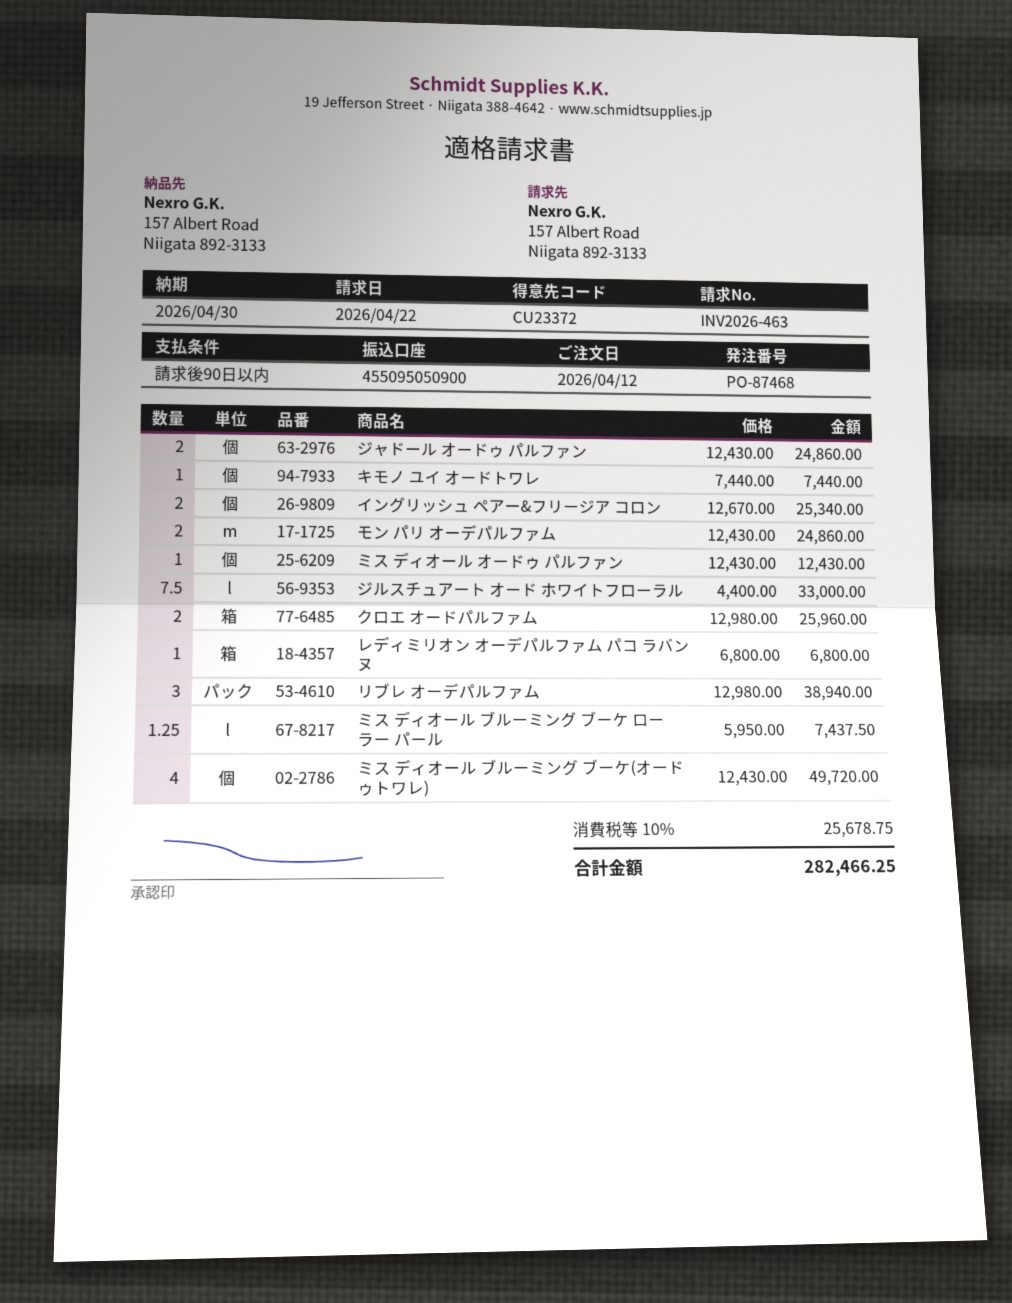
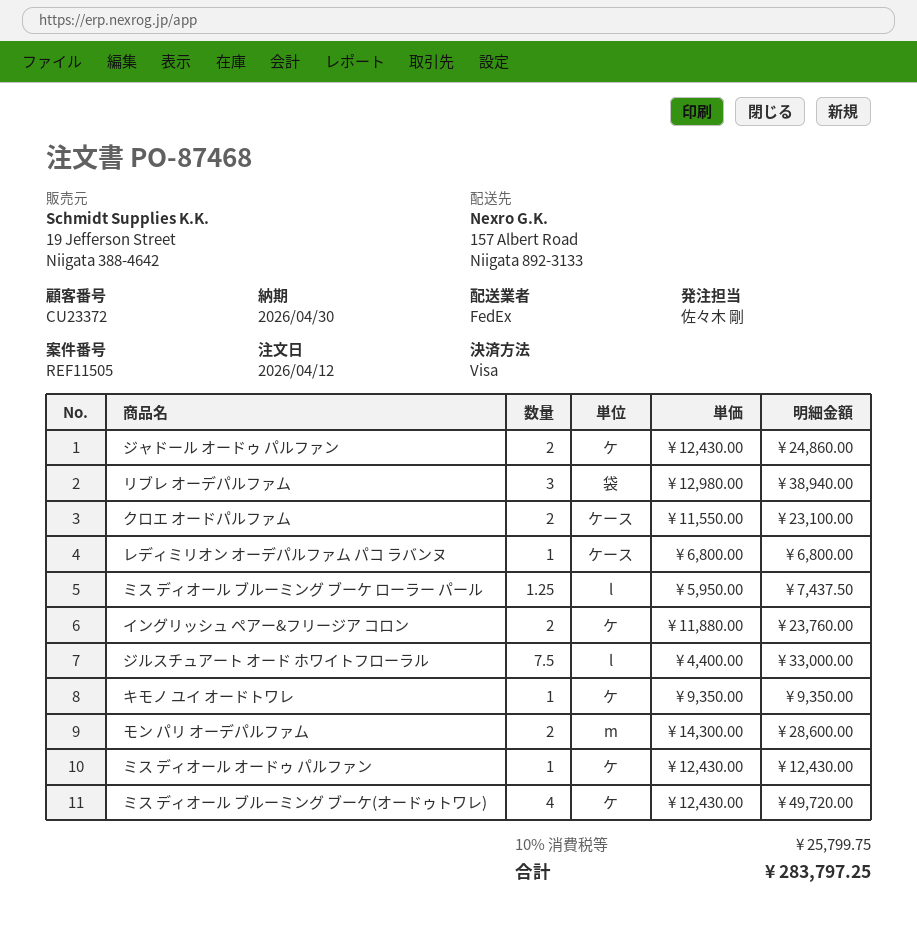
キモノ ユイ オードトワレ: 1 x 7440.00 = 7440.00 -> 1 x 9350.00 = 9350.00
イングリッシュ ペアー&フリージア コロン: 2 x 12670.00 = 25340.00 -> 2 x 11880.00 = 23760.00
モン パリ オーデパルファム: 2 x 12430.00 = 24860.00 -> 2 x 14300.00 = 28600.00
クロエ オードパルファム: 2 x 12980.00 = 25960.00 -> 2 x 11550.00 = 23100.00
tax: 10% = 25678.75 -> 10% = 25799.75
total: 282466.25 -> 283797.25

